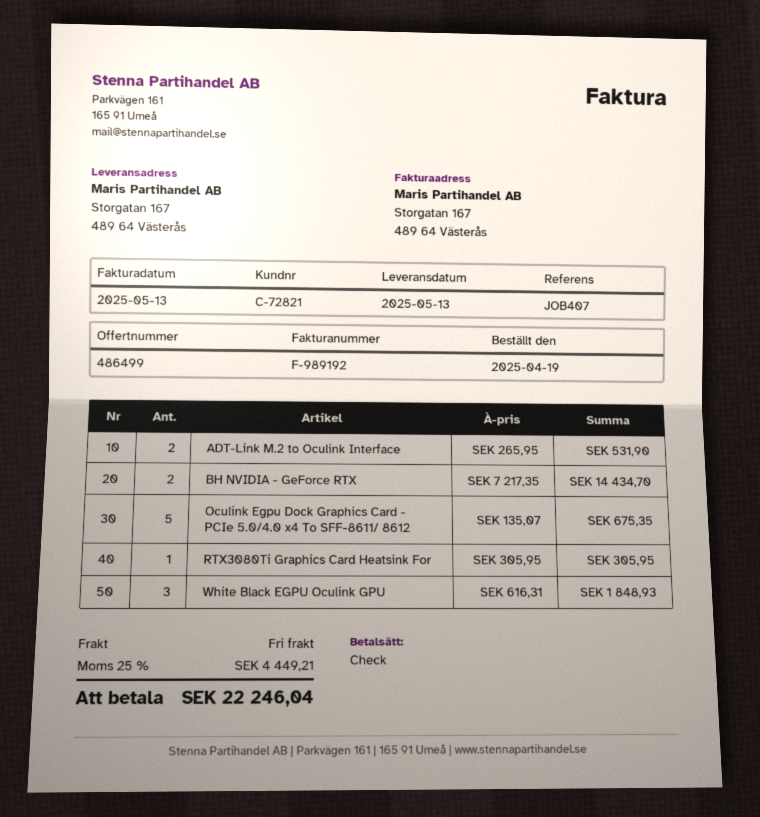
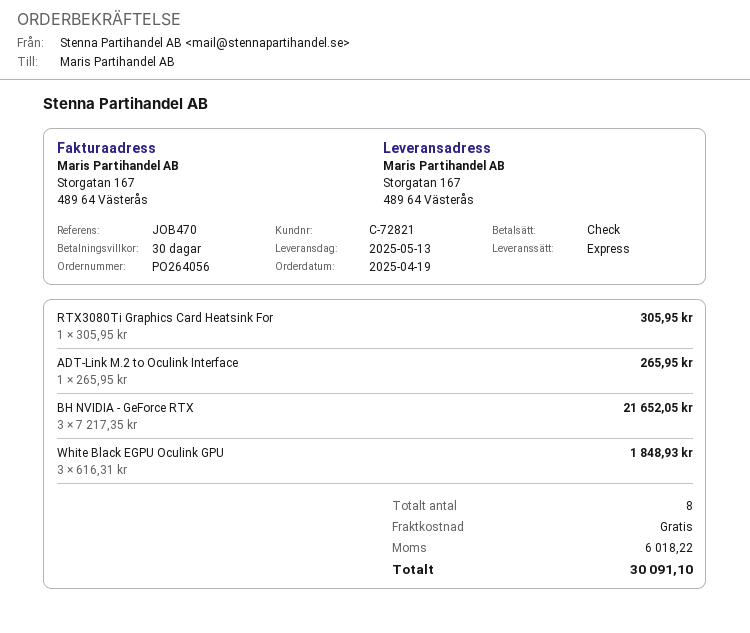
reference: JOB407 -> JOB470
ADT-Link M.2 to Oculink Interface: 2 x 265.95 = 531.90 -> 1 x 265.95 = 265.95
BH NVIDIA - GeForce RTX: 2 x 7217.35 = 14434.70 -> 3 x 7217.35 = 21652.05
Oculink Egpu Dock Graphics Card - PCIe 5.0/4.0 x4 To SFF-8611/ 8612: 5 x 135.07 = 675.35 -> none
tax: 4449.21 -> 6018.22
total: 22246.04 -> 30091.10

